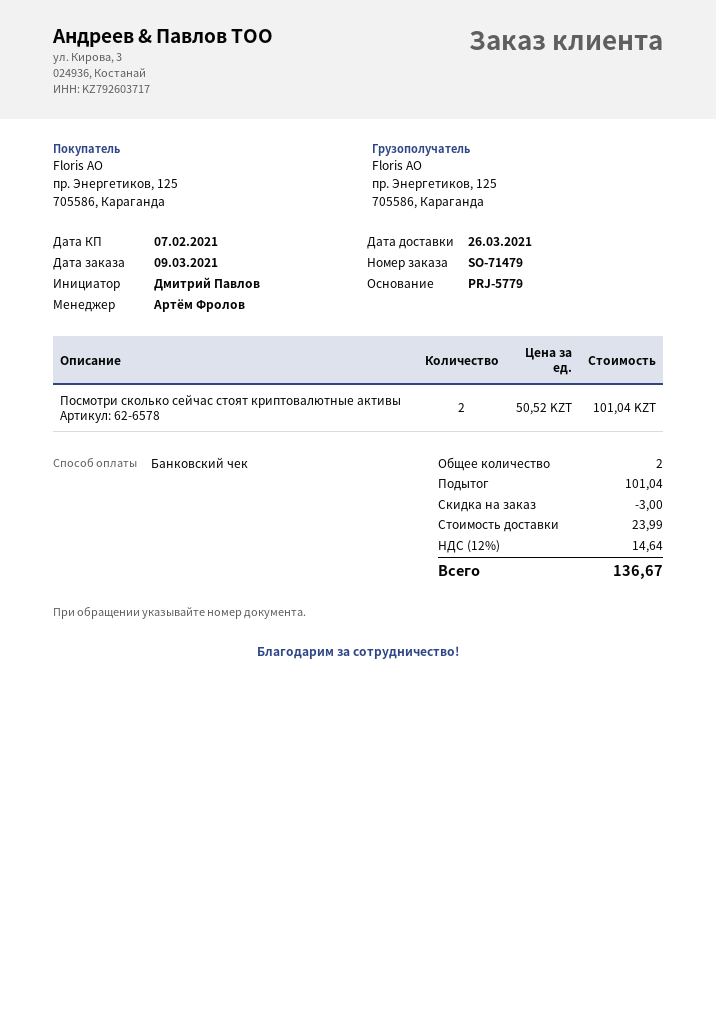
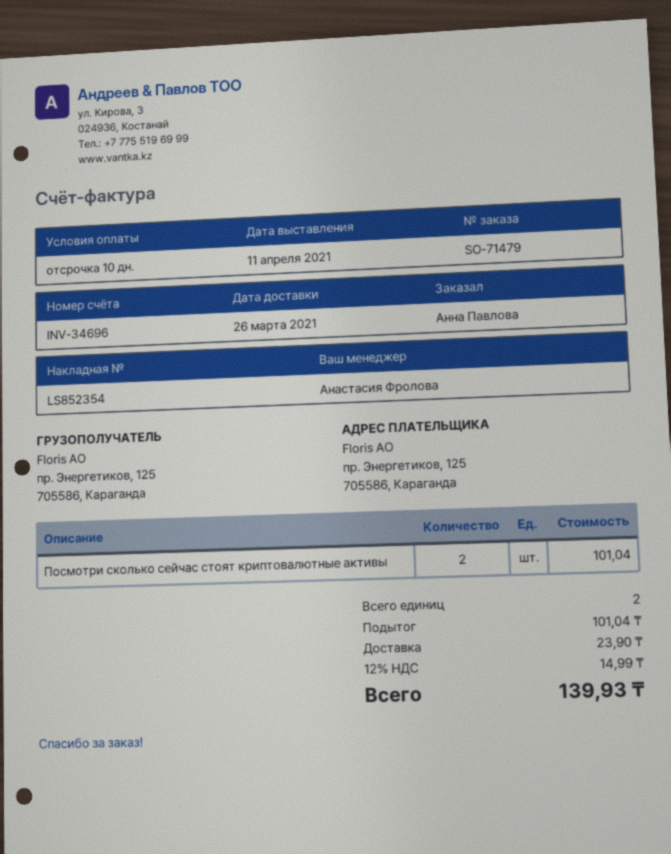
ordered by: Дмитрий Павлов -> Анна Павлова
sales rep: Артём Фролов -> Анастасия Фролова
discount: 3.00 -> none
shipping: 23.99 -> 23.90
tax: 12% = 14.64 -> 12% = 14.99
total: 136.67 -> 139.93

